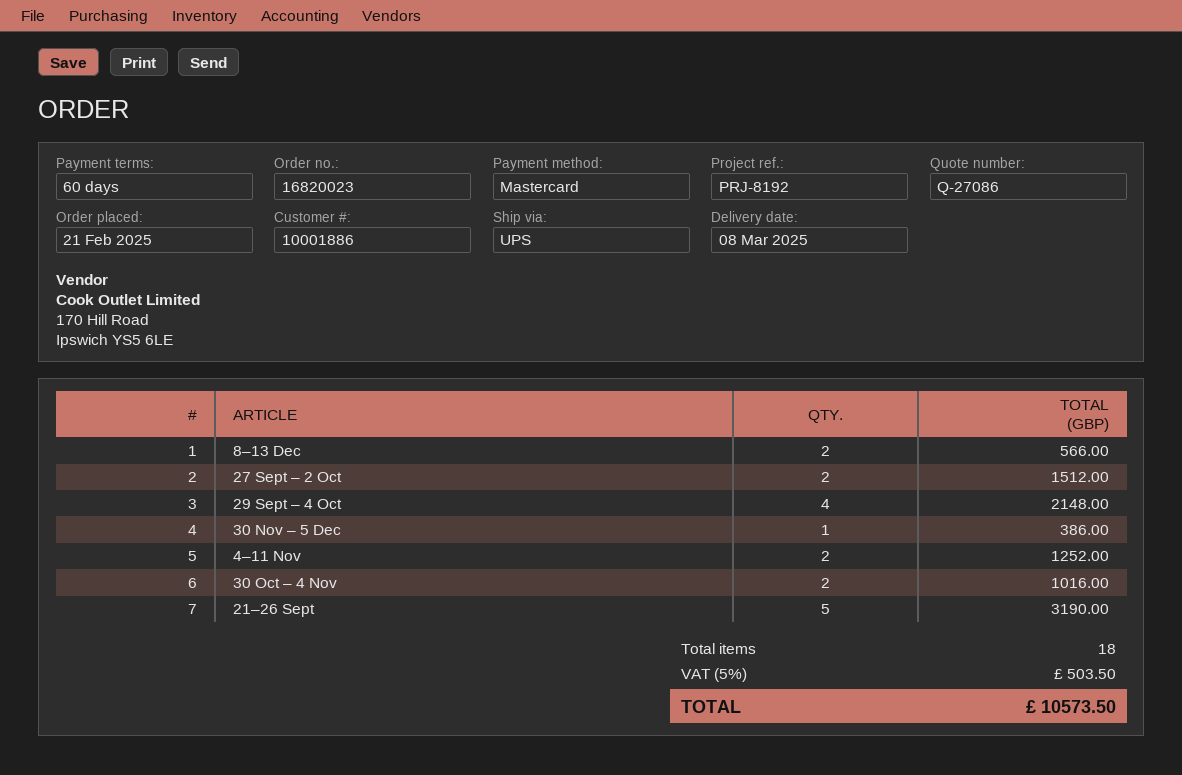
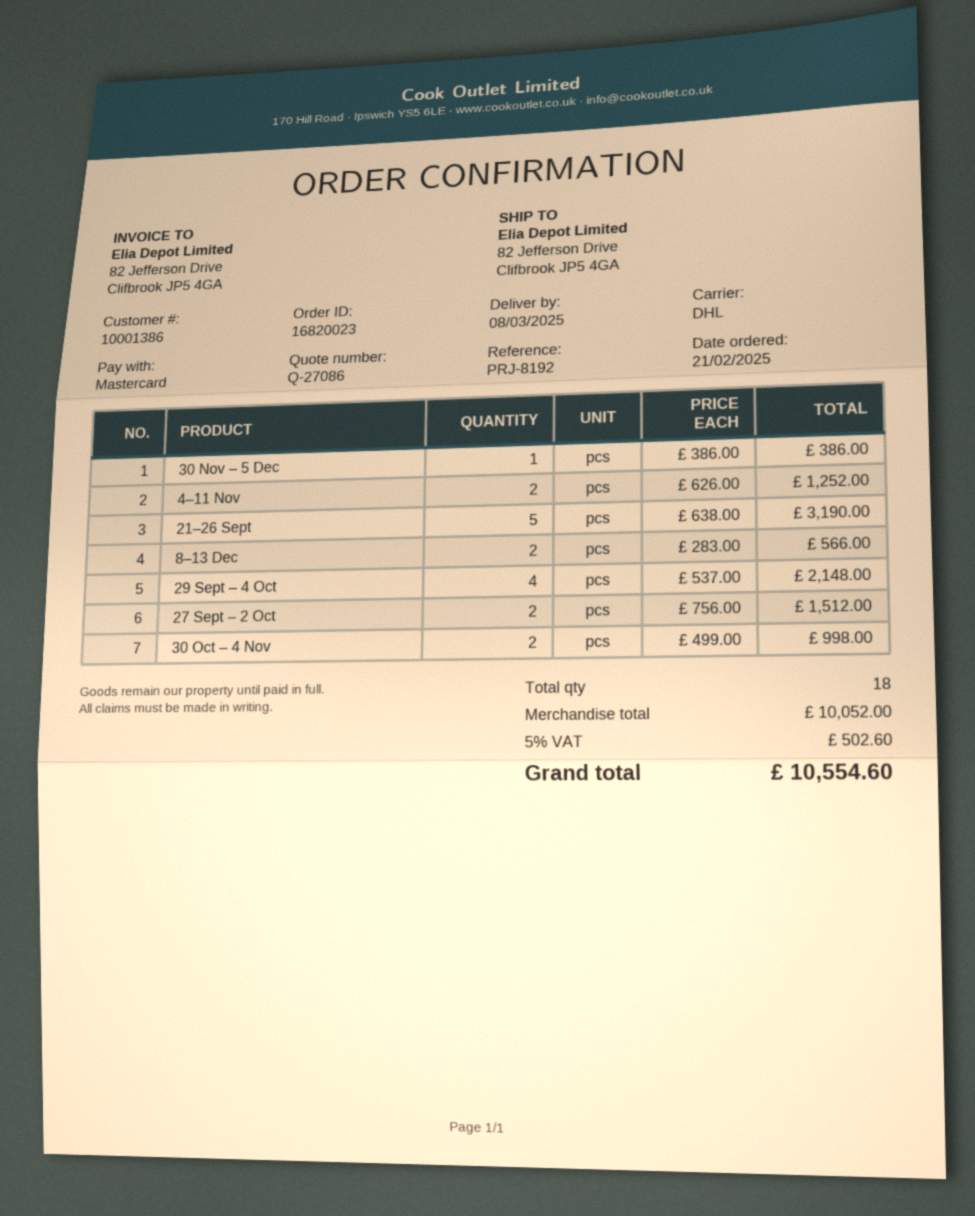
customer number: 10001886 -> 10001386
shipping method: UPS -> DHL
30 Oct – 4 Nov: 2 for 1016.00 -> 2 for 998.00
tax: 5% = 503.50 -> 5% = 502.60
total: 10573.50 -> 10554.60

